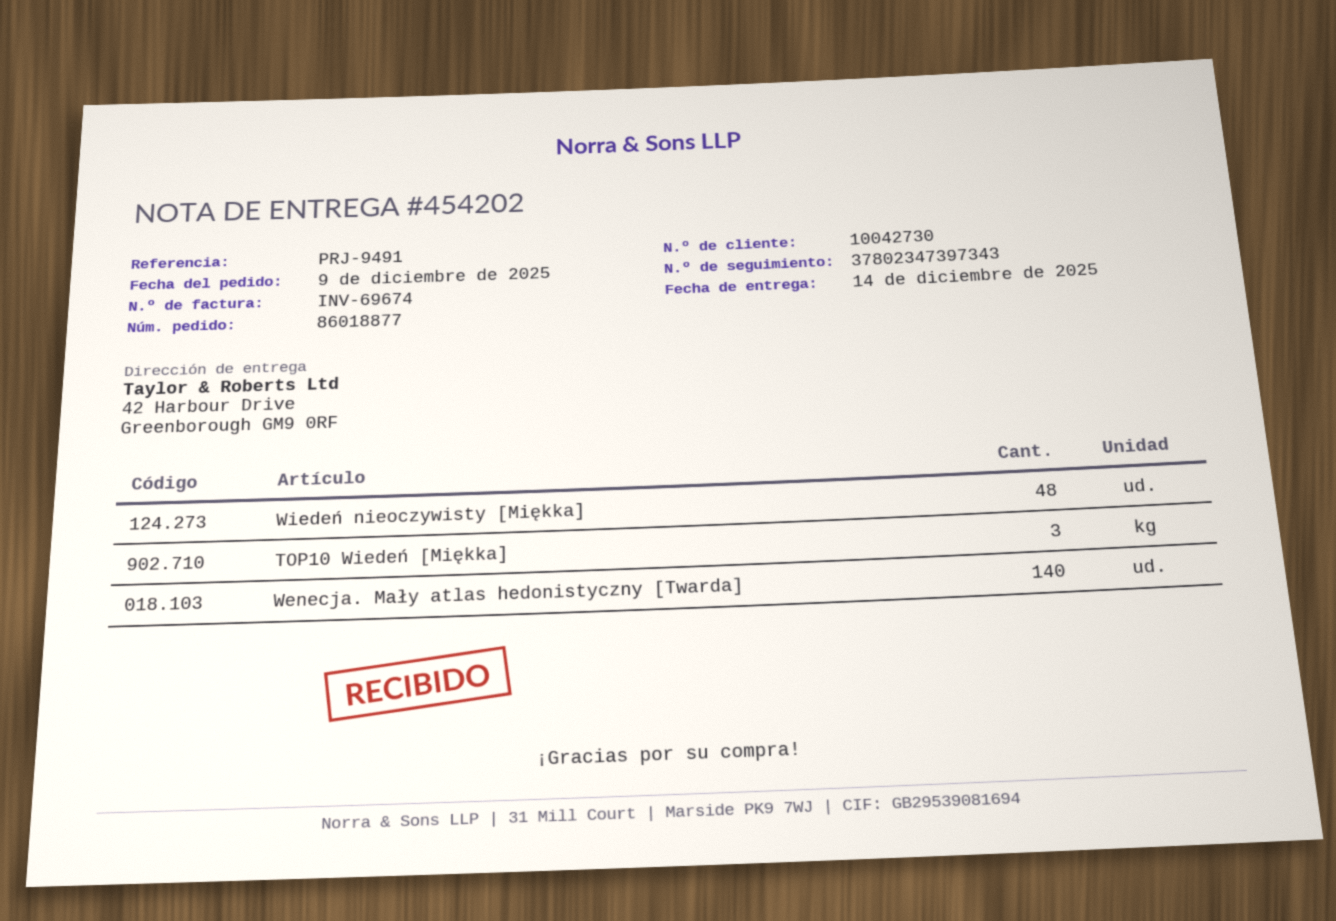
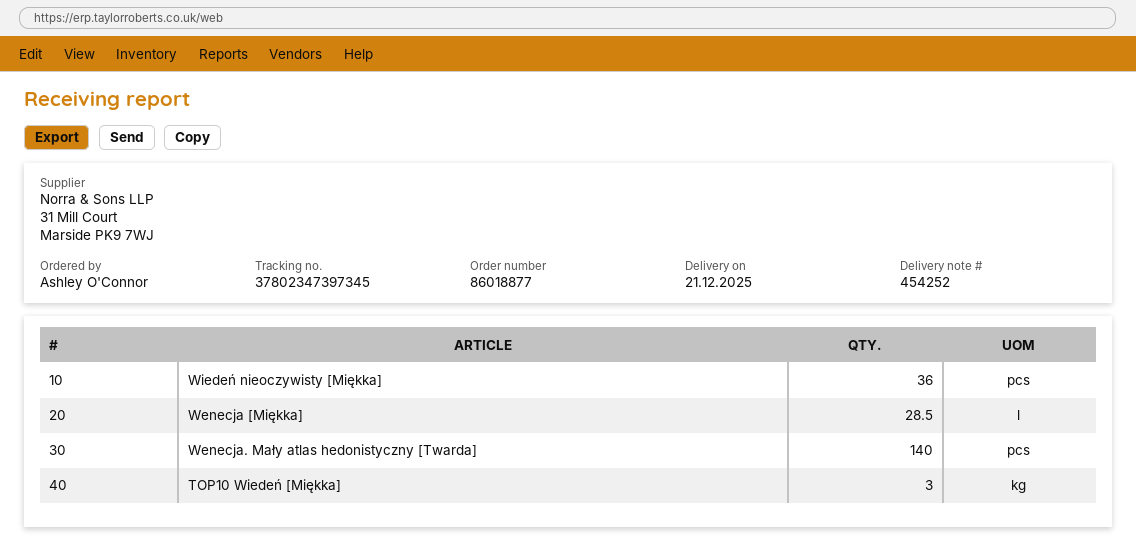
delivery note number: 454202 -> 454252
delivery date: 2025-12-14 -> 2025-12-21
tracking number: 37802347397343 -> 37802347397345
Wiedeń nieoczywisty [Miękka]: 48 -> 36
Wenecja [Miękka]: none -> 28.5

